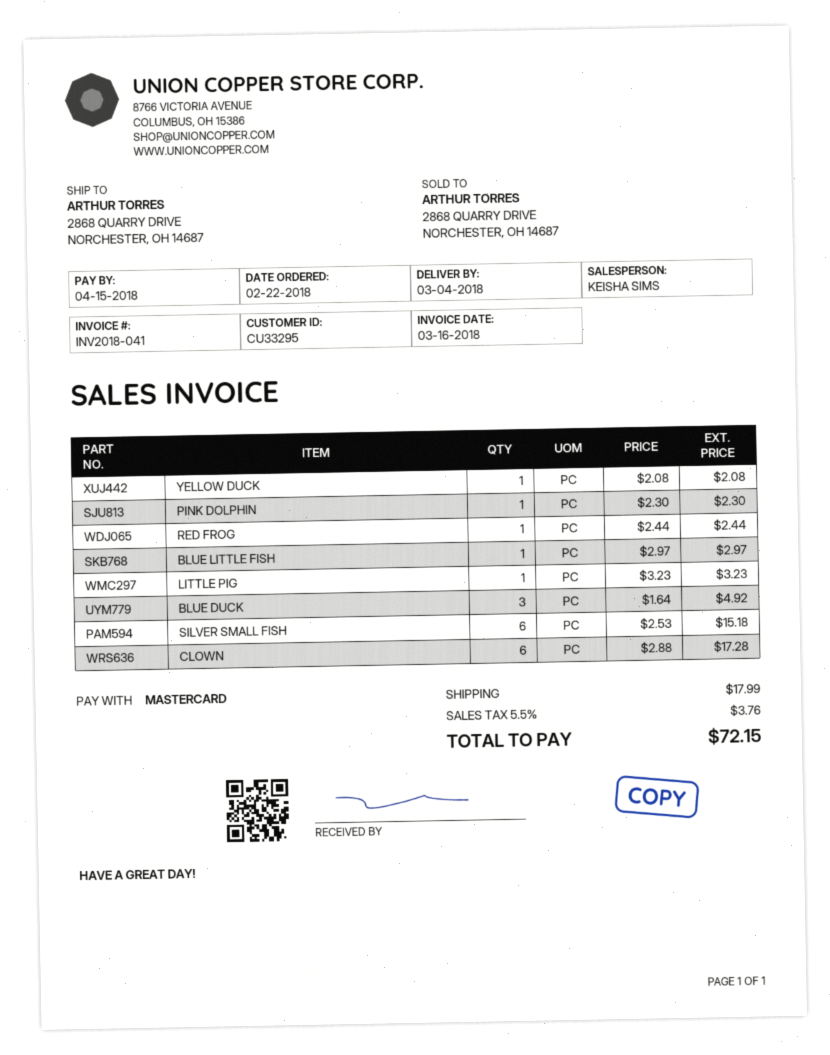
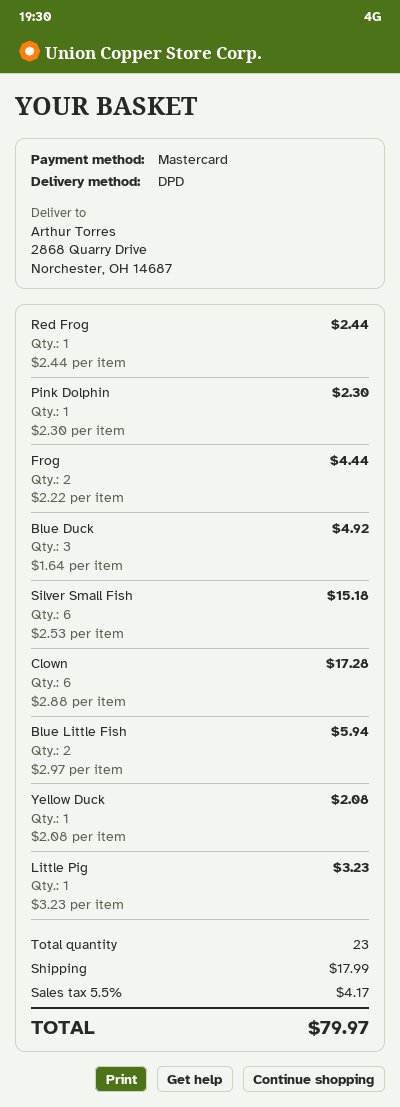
BLUE LITTLE FISH: 1 x 2.97 = 2.97 -> 2 x 2.97 = 5.94
Frog: none -> 2 x 2.22 = 4.44
tax: 5.5% = 3.76 -> 5.5% = 4.17
total: 72.15 -> 79.97

